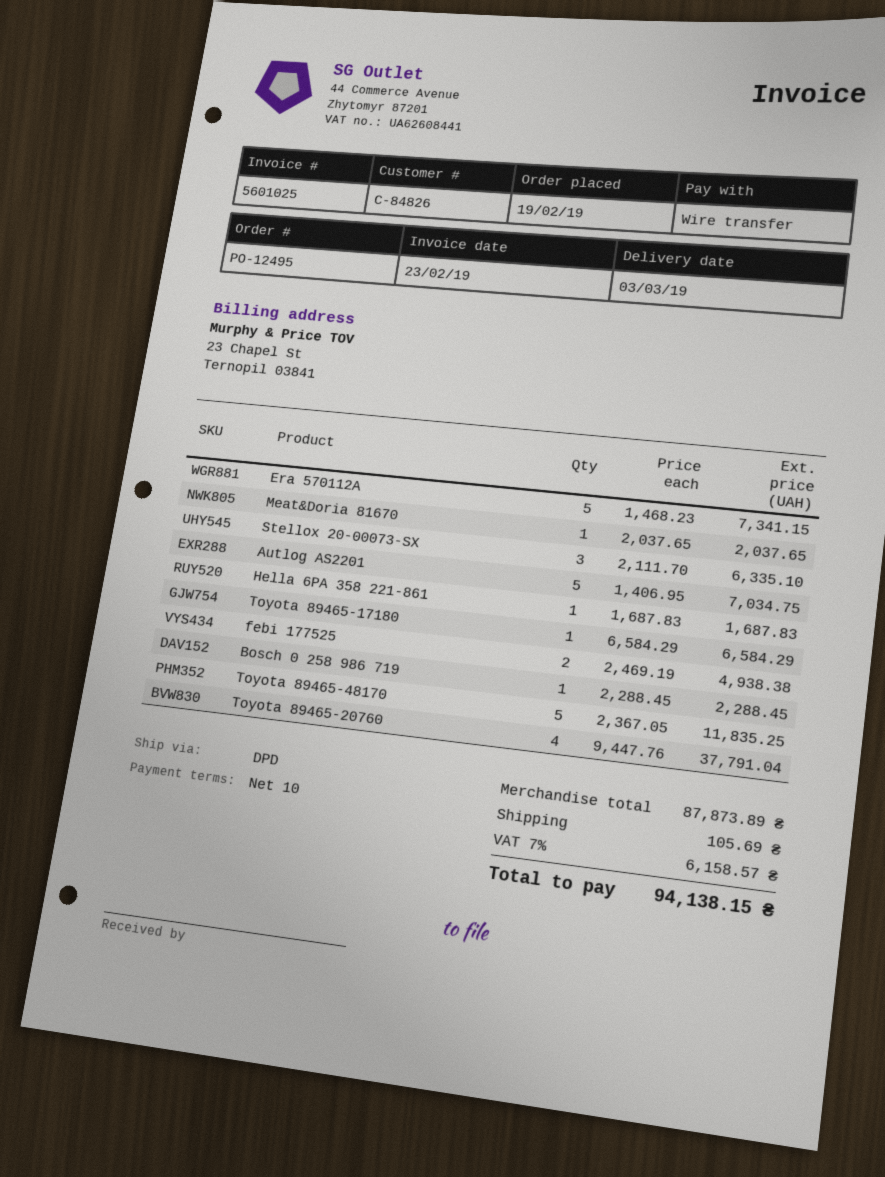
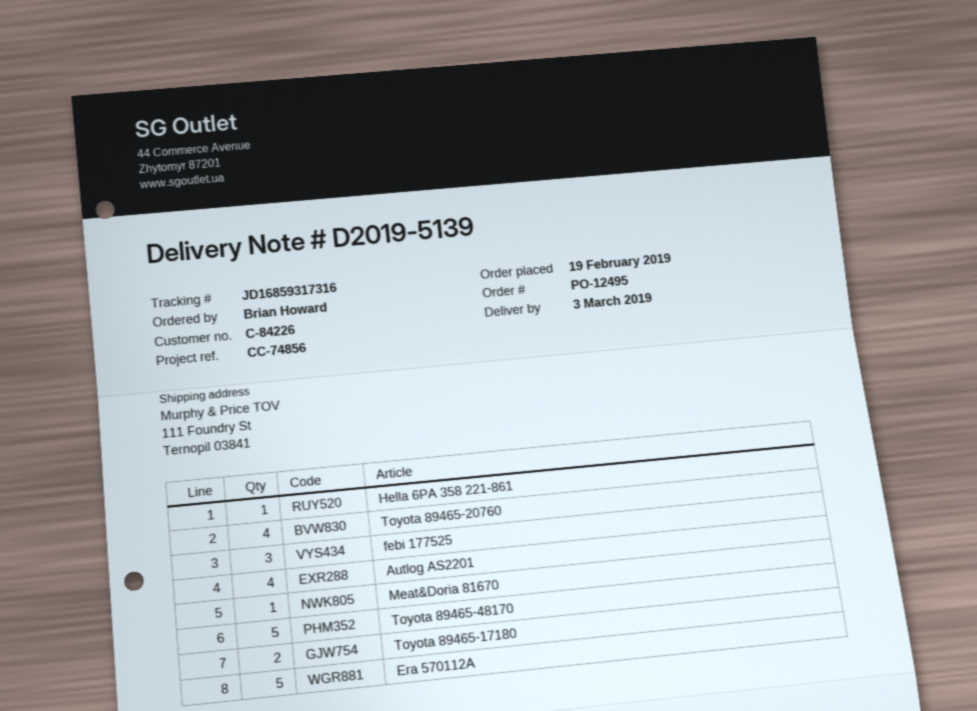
customer number: C-84826 -> C-84226
Stellox 20-00073-SX: 3 -> none
Autlog AS2201: 5 -> 4
Toyota 89465-17180: 1 -> 2
febi 177525: 2 -> 3
Bosch 0 258 986 719: 1 -> none

